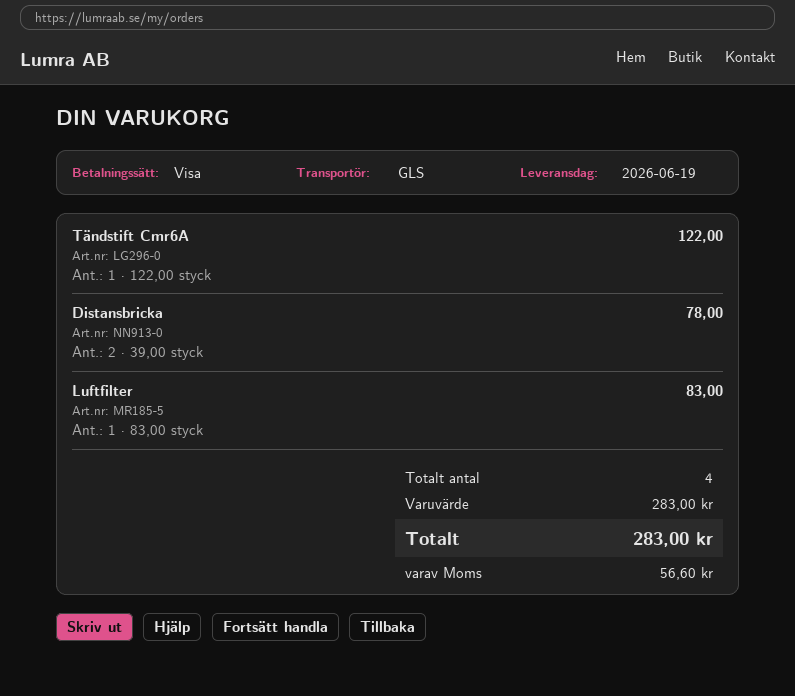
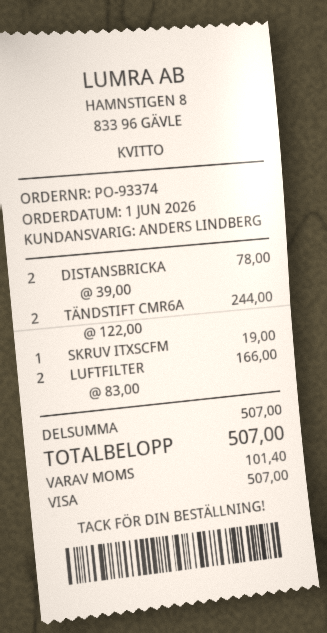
Tändstift Cmr6A: 1 x 122.00 = 122.00 -> 2 x 122.00 = 244.00
Luftfilter: 1 x 83.00 = 83.00 -> 2 x 83.00 = 166.00
SKRUV ITXSCFM: none -> 1 x 19.00 = 19.00
subtotal: 283.00 -> 507.00
tax: 56.60 -> 101.40
total: 283.00 -> 507.00

